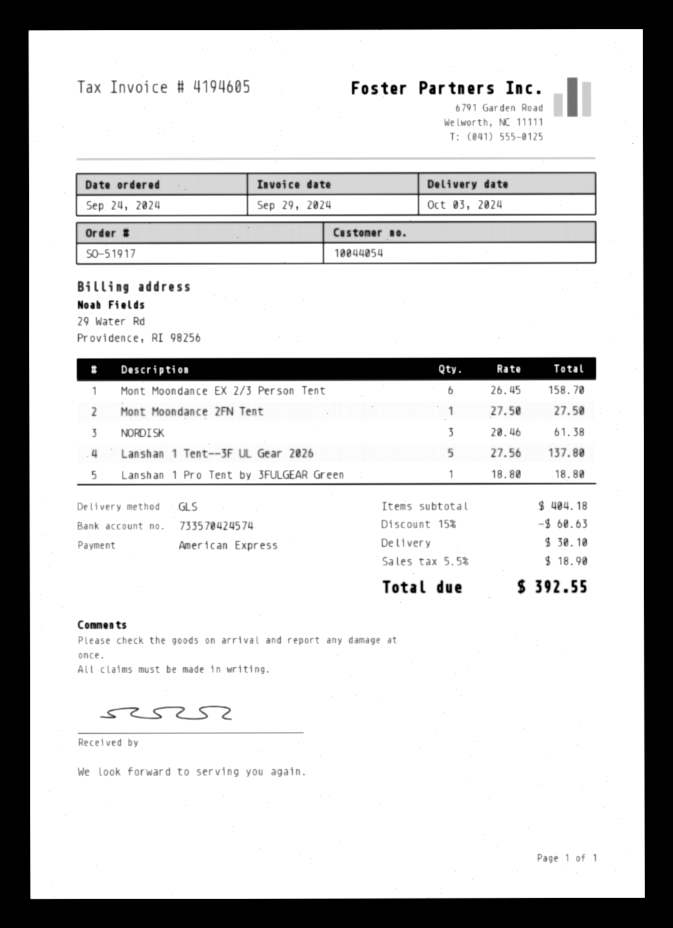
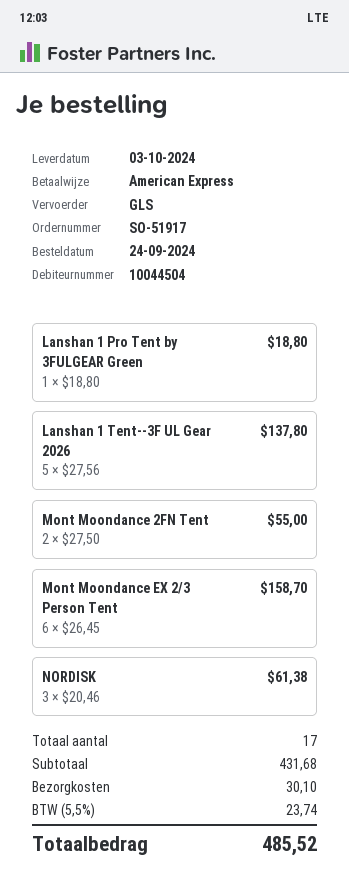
customer number: 10044054 -> 10044504
Mont Moondance 2FN Tent: 1 x 27.50 = 27.50 -> 2 x 27.50 = 55.00
subtotal: 404.18 -> 431.68
discount: 15% = 60.63 -> none
tax: 5.5% = 18.90 -> 5.5% = 23.74
total: 392.55 -> 485.52

